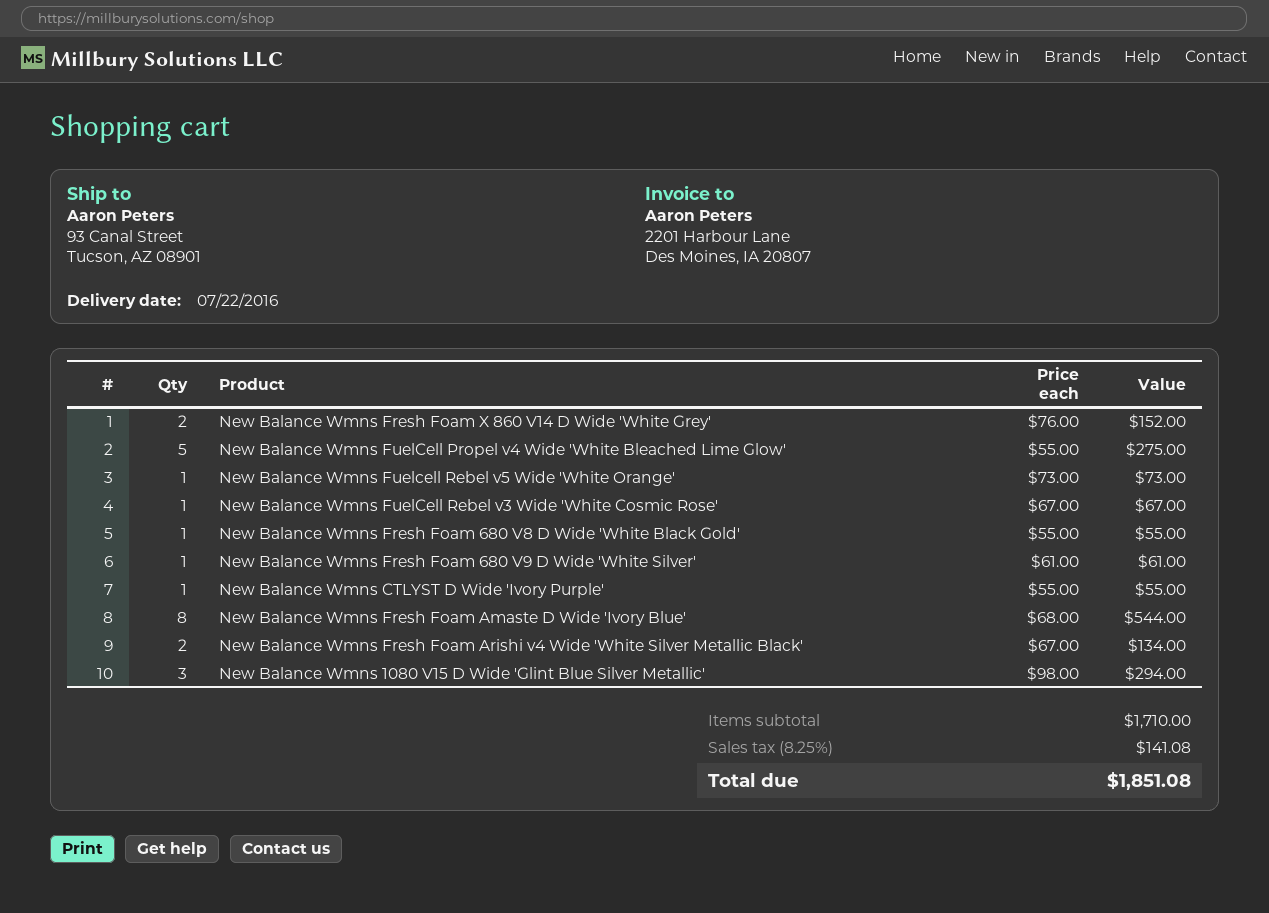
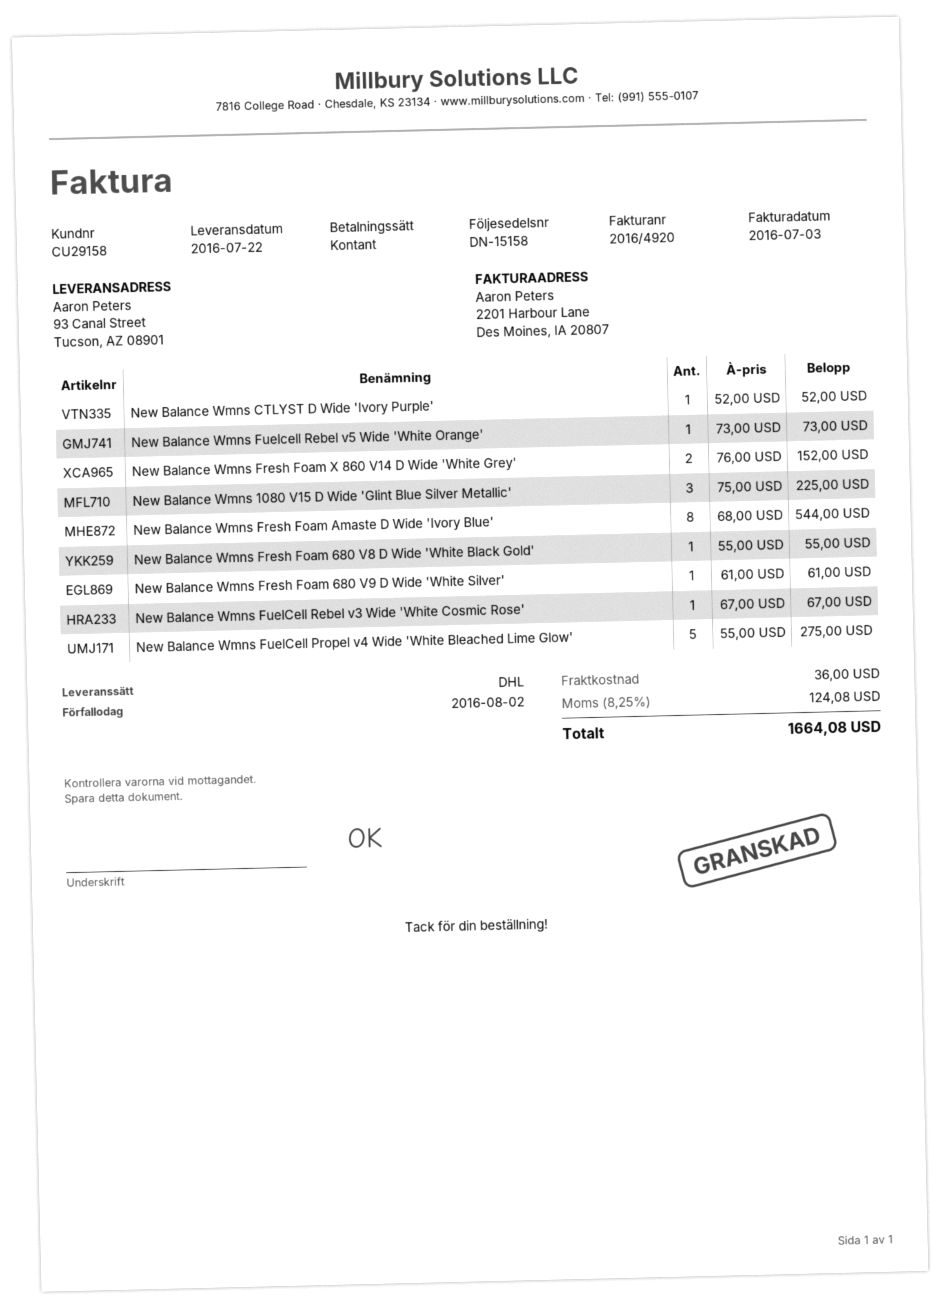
New Balance Wmns CTLYST D Wide 'Ivory Purple': 1 x 55.00 = 55.00 -> 1 x 52.00 = 52.00
New Balance Wmns Fresh Foam Arishi v4 Wide 'White Silver Metallic Black': 2 x 67.00 = 134.00 -> none
New Balance Wmns 1080 V15 D Wide 'Glint Blue Silver Metallic': 3 x 98.00 = 294.00 -> 3 x 75.00 = 225.00
shipping: none -> 36.00
tax: 8.25% = 141.08 -> 8.25% = 124.08
total: 1851.08 -> 1664.08

